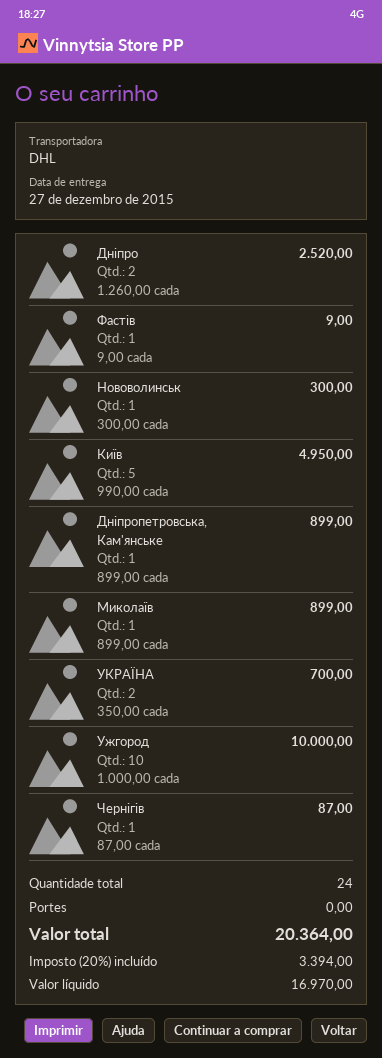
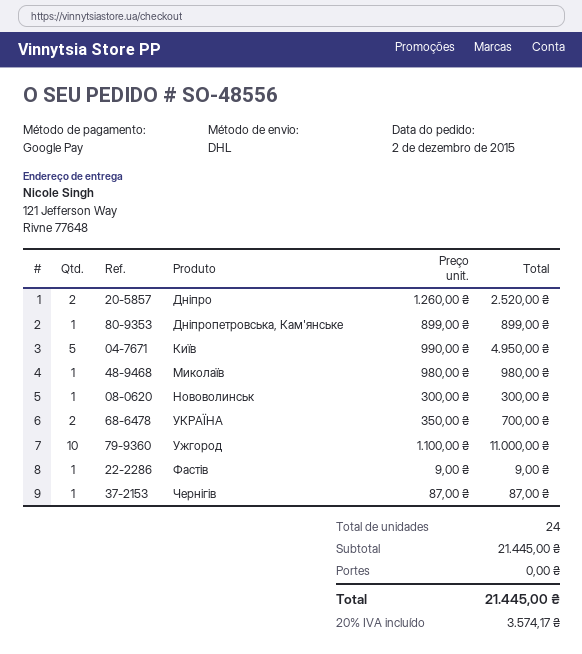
Миколаїв: 1 x 899.00 = 899.00 -> 1 x 980.00 = 980.00
Ужгород: 10 x 1000.00 = 10000.00 -> 10 x 1100.00 = 11000.00
tax: 20% = 3394.00 -> 20% = 3574.17
total: 20364.00 -> 21445.00

